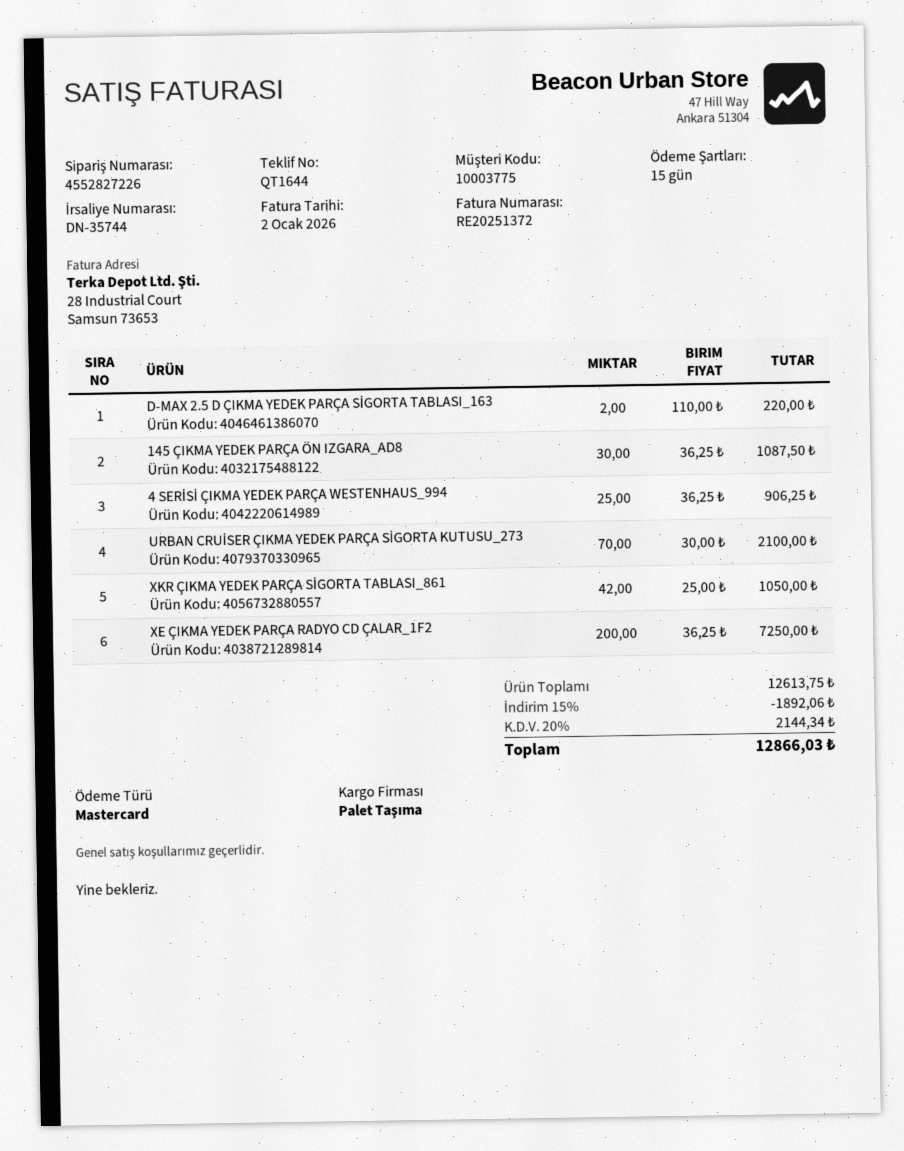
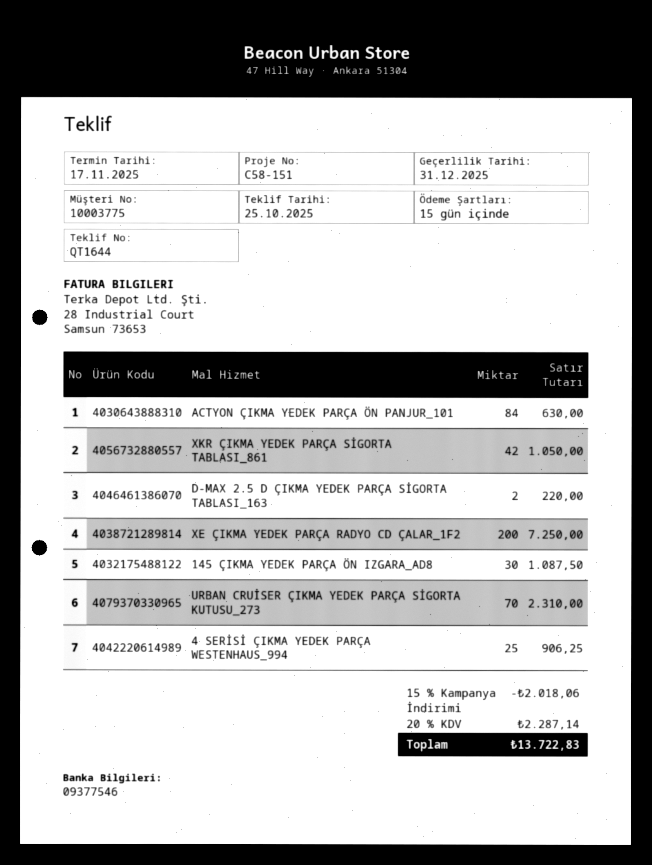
URBAN CRUİSER ÇIKMA YEDEK PARÇA SİGORTA KUTUSU_273: 70 for 2100.00 -> 70 for 2310.00
ACTYON ÇIKMA YEDEK PARÇA ÖN PANJUR_101: none -> 84 for 630.00
discount: 15% = 1892.06 -> 15% = 2018.06
tax: 20% = 2144.34 -> 20% = 2287.14
total: 12866.03 -> 13722.83

